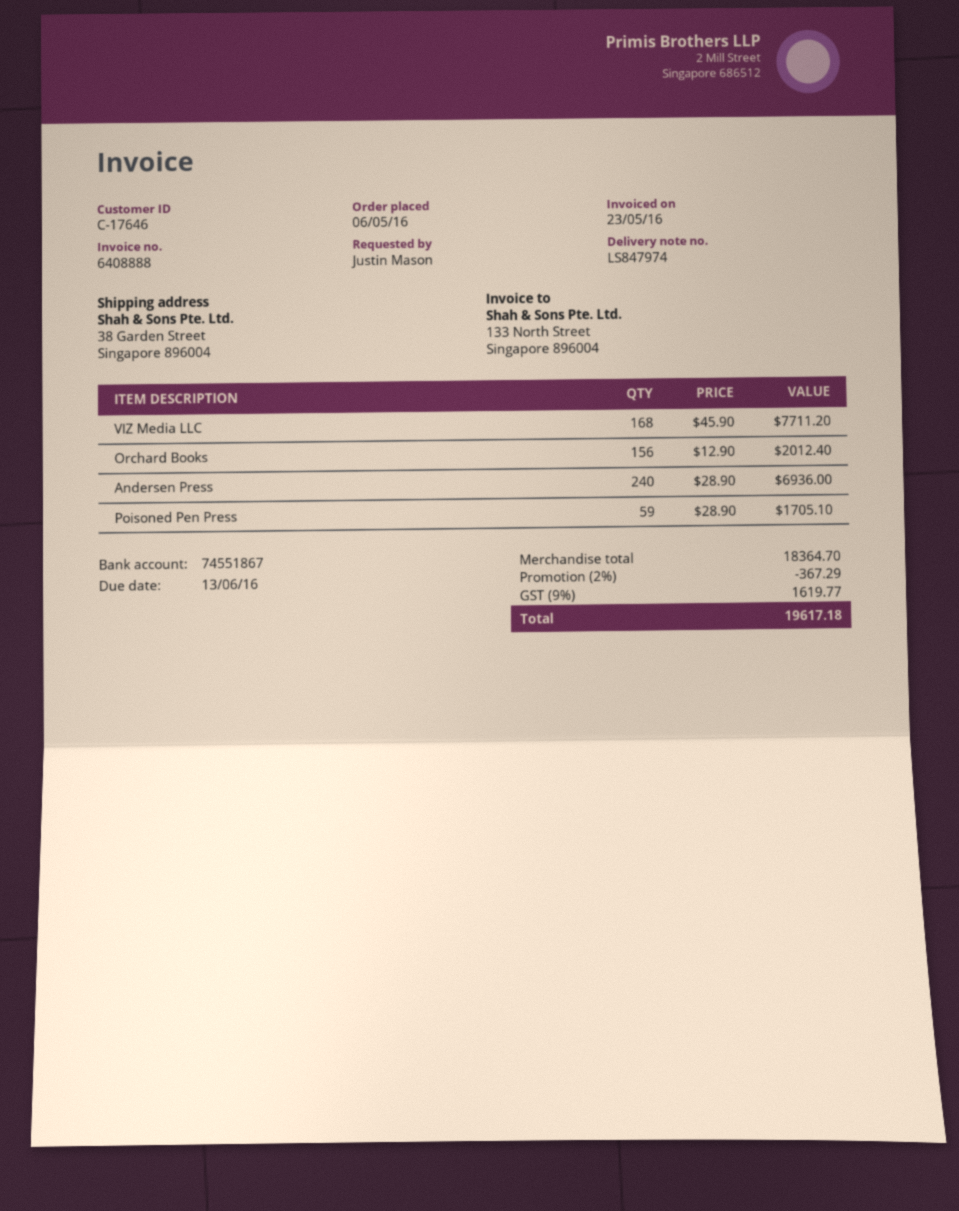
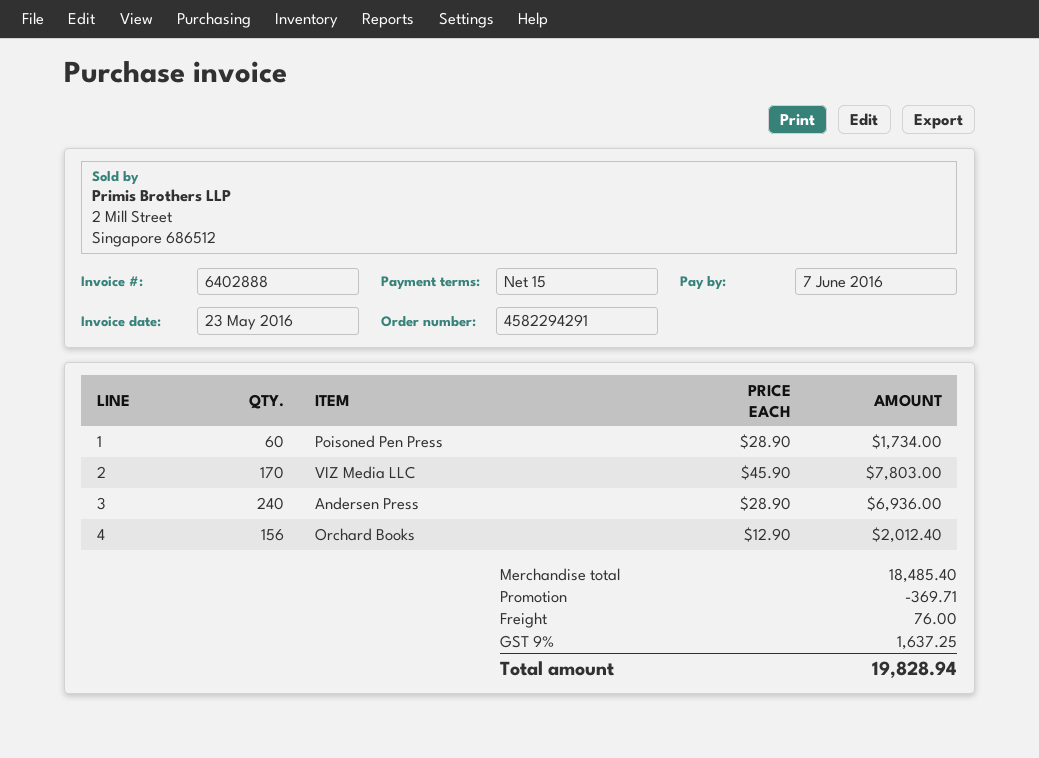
invoice number: 6408888 -> 6402888
due date: 2016-06-13 -> 2016-06-07
VIZ Media LLC: 168 x 45.90 = 7711.20 -> 170 x 45.90 = 7803.00
Poisoned Pen Press: 59 x 28.90 = 1705.10 -> 60 x 28.90 = 1734.00
subtotal: 18364.70 -> 18485.40
discount: 367.29 -> 369.71
shipping: none -> 76.00
tax: 9% = 1619.77 -> 9% = 1637.25
total: 19617.18 -> 19828.94

